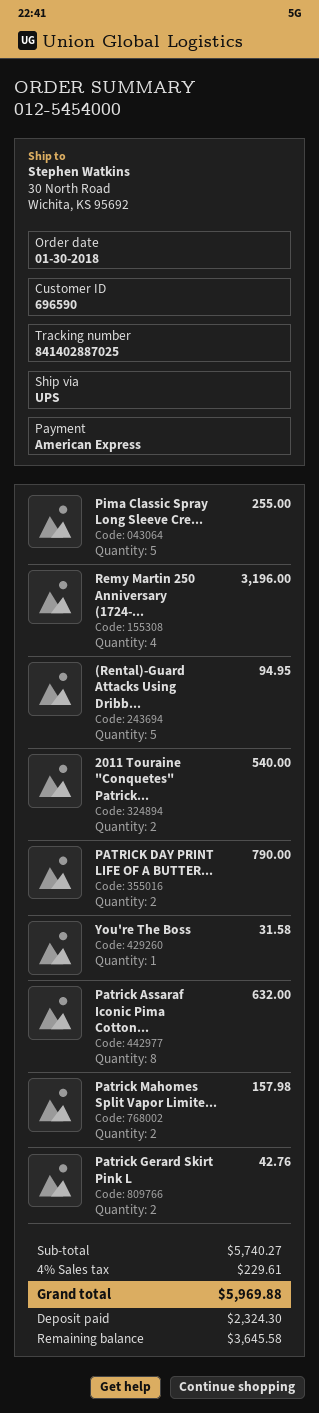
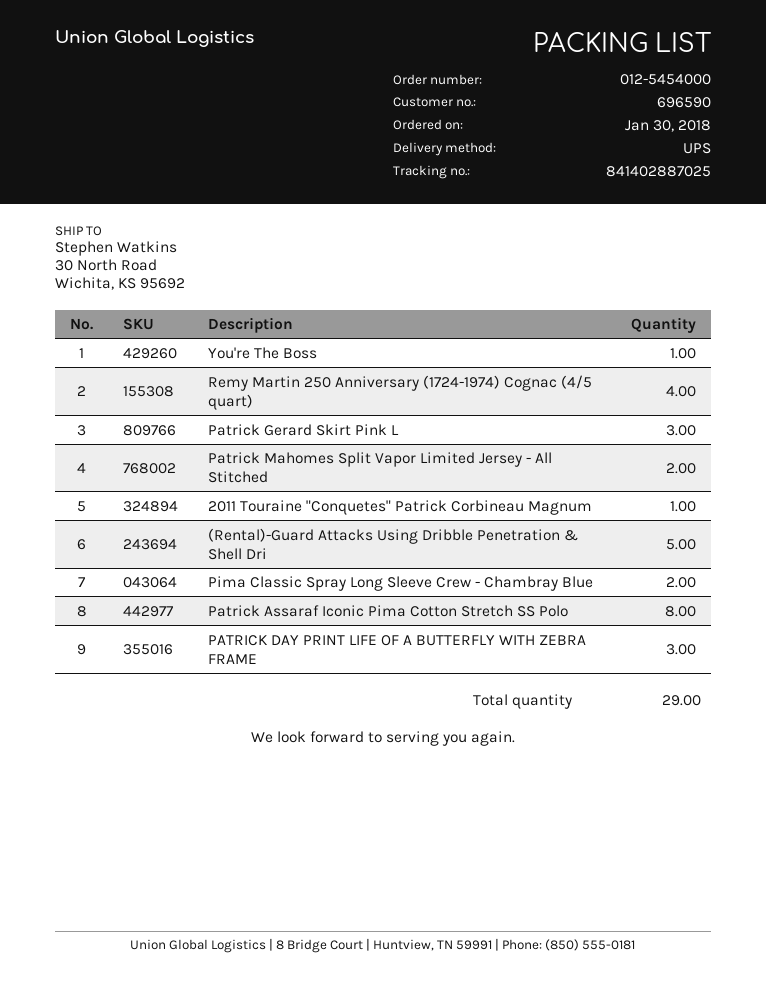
Pima Classic Spray Long Sleeve Cre...: 5 -> 2
2011 Touraine "Conquetes" Patrick...: 2 -> 1
PATRICK DAY PRINT LIFE OF A BUTTER...: 2 -> 3
Patrick Gerard Skirt Pink L: 2 -> 3

